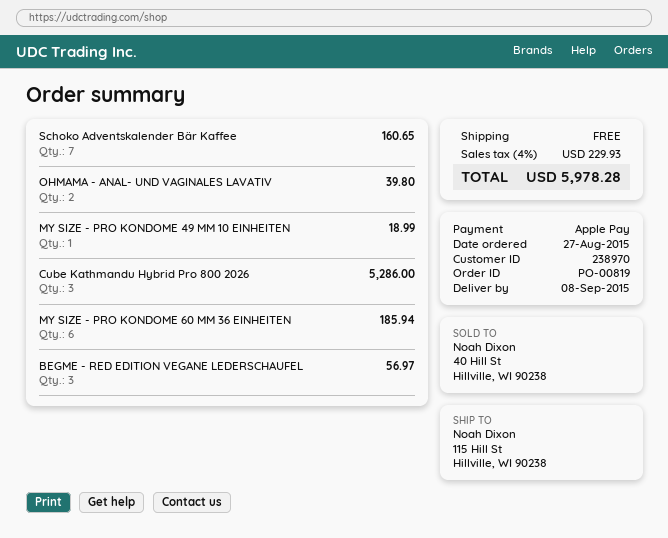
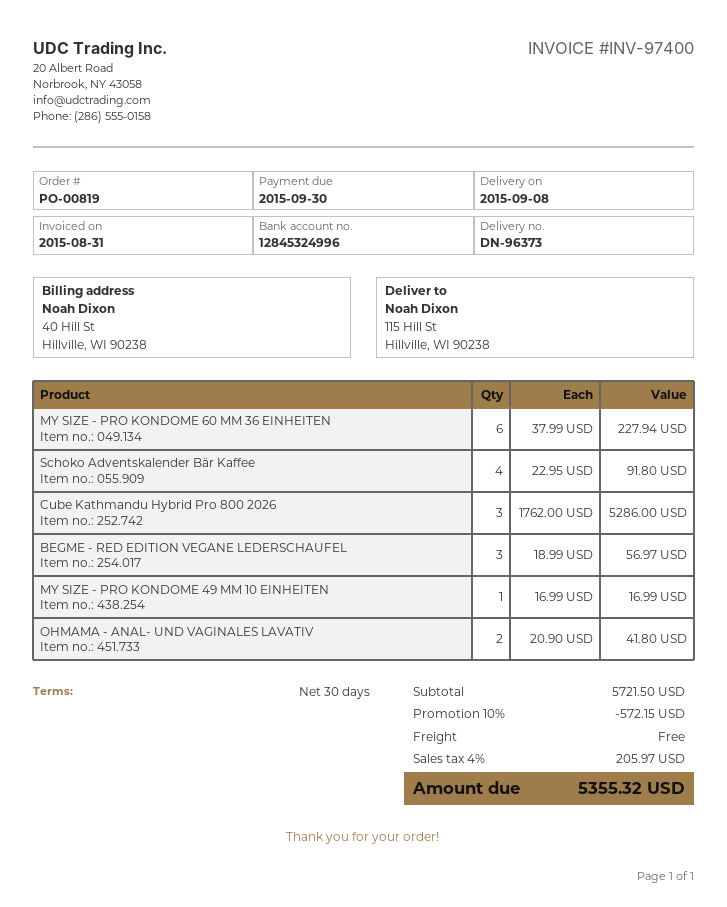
Schoko Adventskalender Bär Kaffee: 7 for 160.65 -> 4 for 91.80
OHMAMA - ANAL- UND VAGINALES LAVATIV: 2 for 39.80 -> 2 for 41.80
MY SIZE - PRO KONDOME 49 MM 10 EINHEITEN: 1 for 18.99 -> 1 for 16.99
MY SIZE - PRO KONDOME 60 MM 36 EINHEITEN: 6 for 185.94 -> 6 for 227.94
discount: none -> 10% = 572.15
tax: 4% = 229.93 -> 4% = 205.97
total: 5978.28 -> 5355.32

